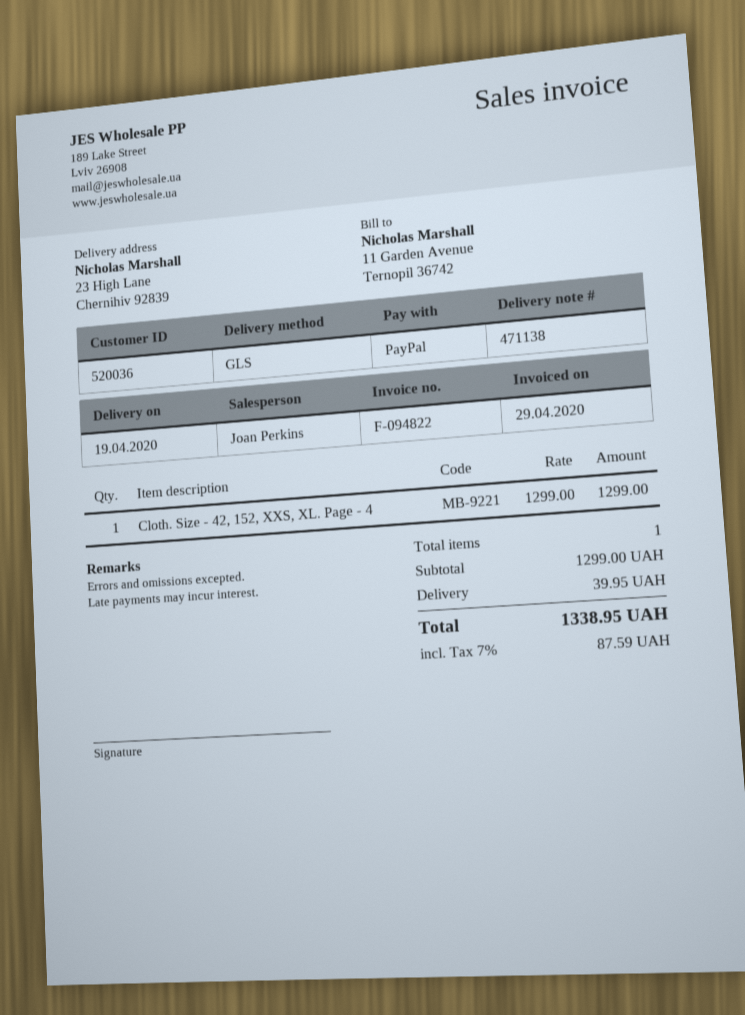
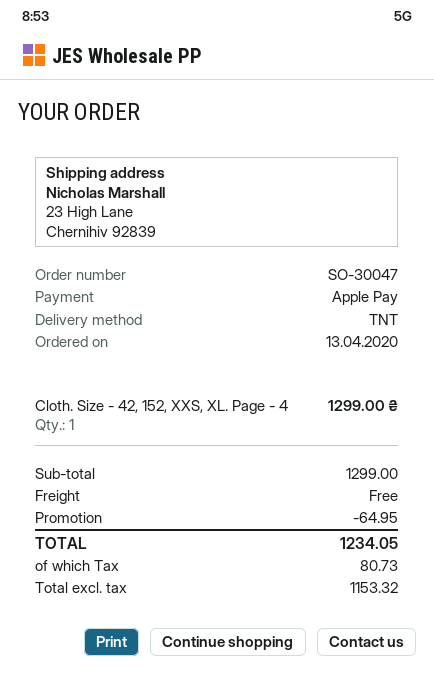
payment method: PayPal -> Apple Pay
shipping method: GLS -> TNT
discount: none -> 64.95
shipping: 39.95 -> 0.00
tax: 87.59 -> 80.73
total: 1338.95 -> 1234.05

